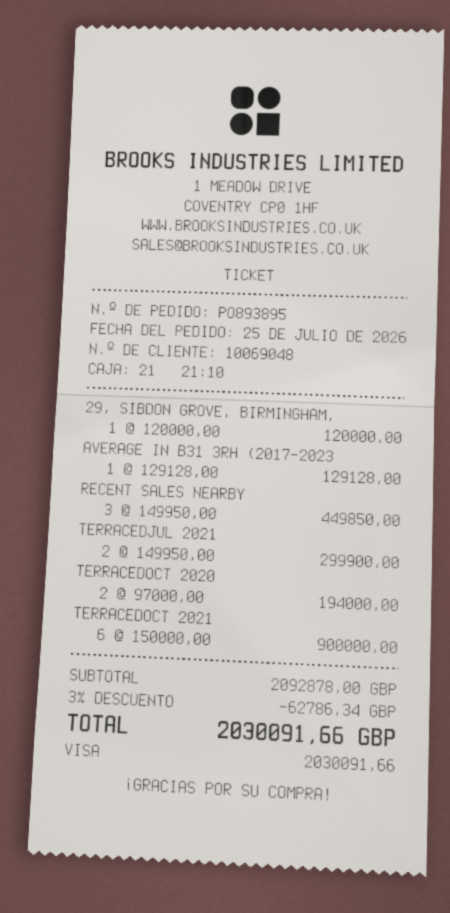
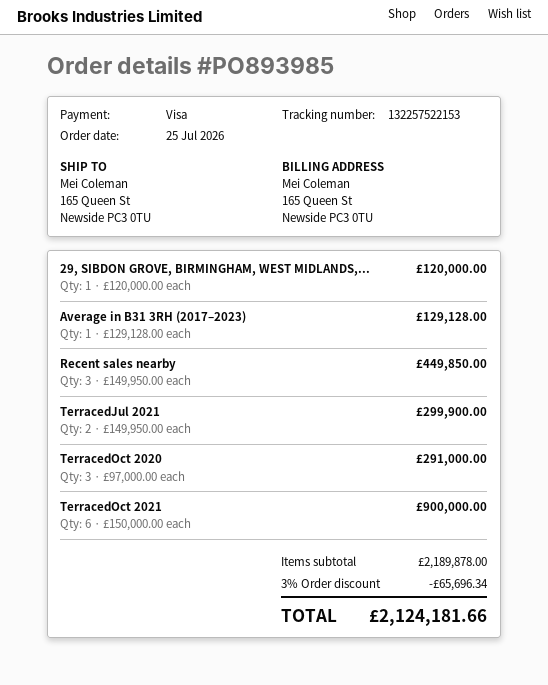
order number: PO893895 -> PO893985
TERRACEDOCT 2020: 2 x 97000.00 = 194000.00 -> 3 x 97000.00 = 291000.00
subtotal: 2092878.00 -> 2189878.00
discount: 3% = 62786.34 -> 3% = 65696.34
total: 2030091.66 -> 2124181.66

